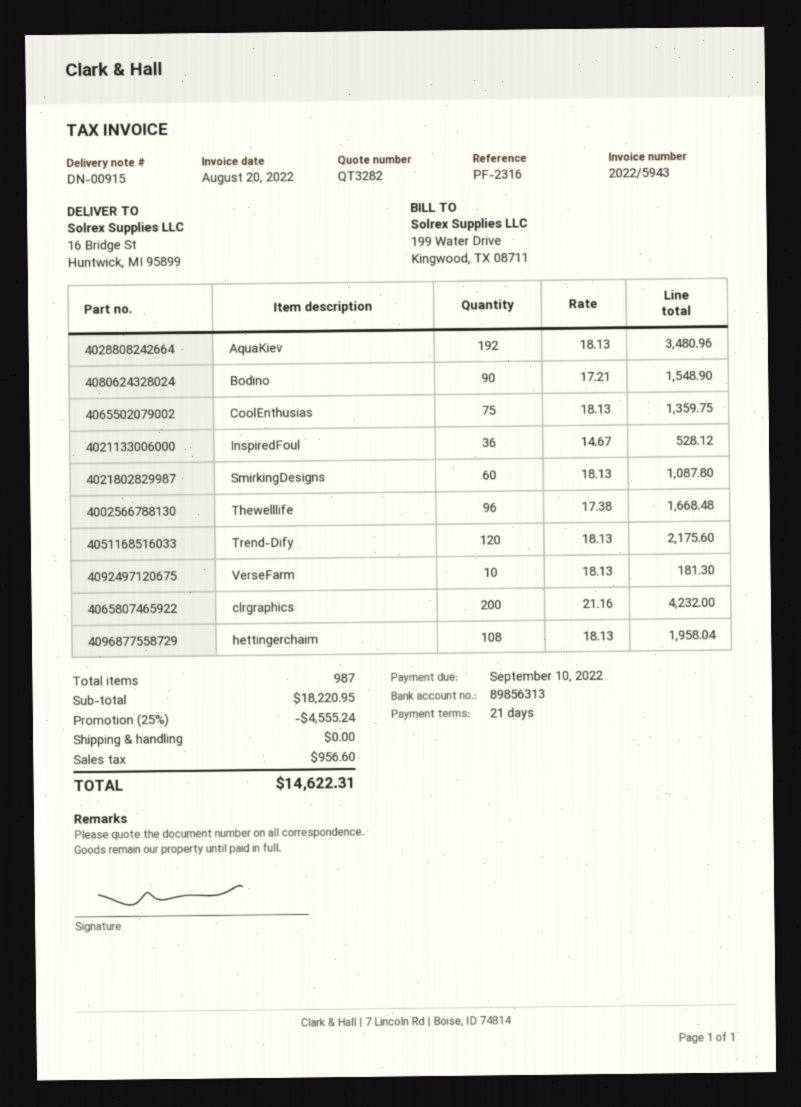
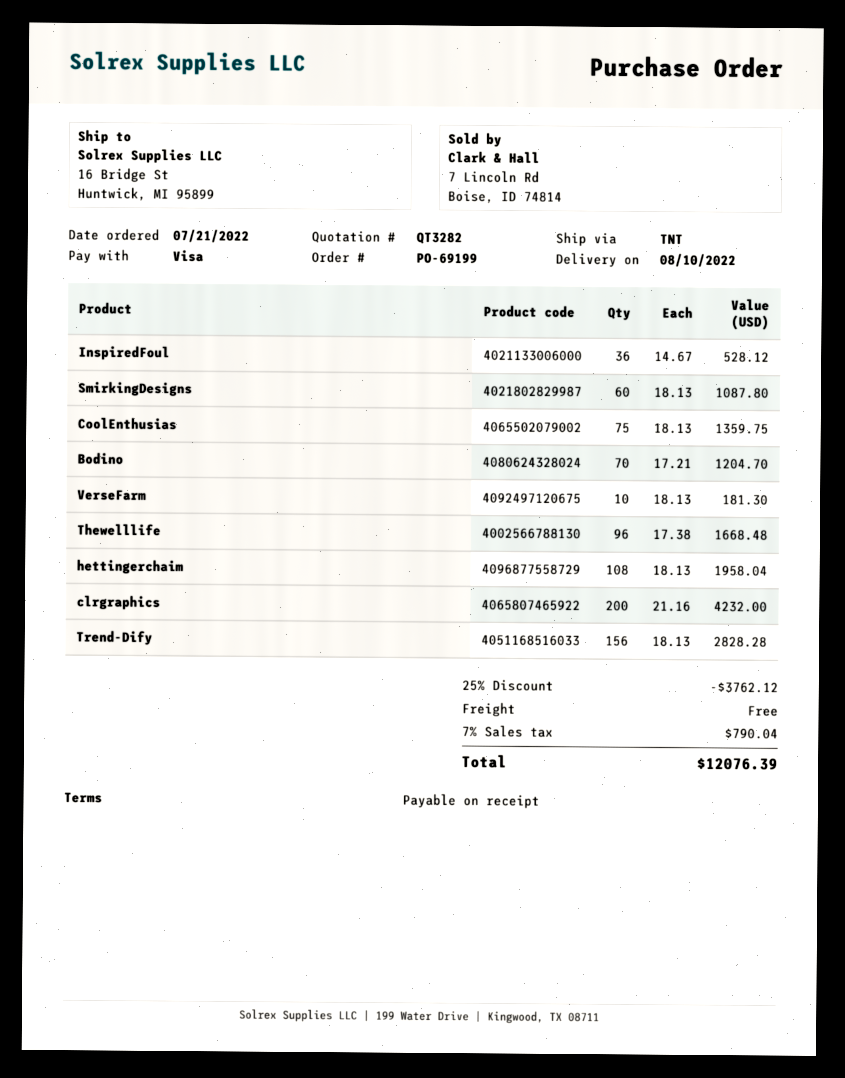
payment terms: 21 days -> on receipt
AquaKiev: 192 x 18.13 = 3480.96 -> none
Bodino: 90 x 17.21 = 1548.90 -> 70 x 17.21 = 1204.70
Trend-Dify: 120 x 18.13 = 2175.60 -> 156 x 18.13 = 2828.28
discount: 25% = 4555.24 -> 25% = 3762.12
tax: 956.60 -> 790.04
total: 14622.31 -> 12076.39

